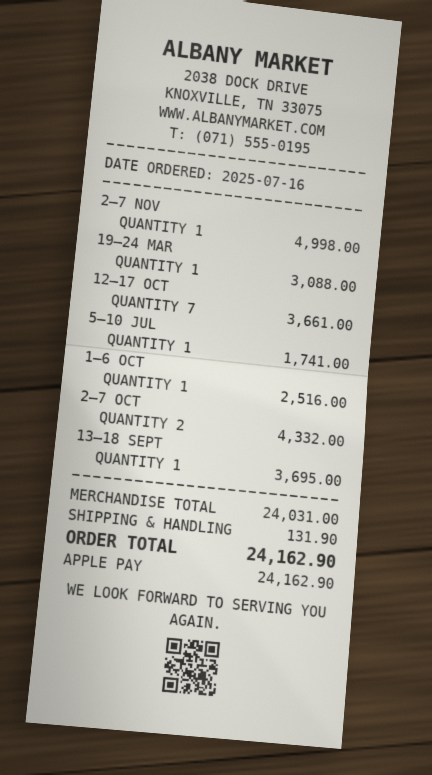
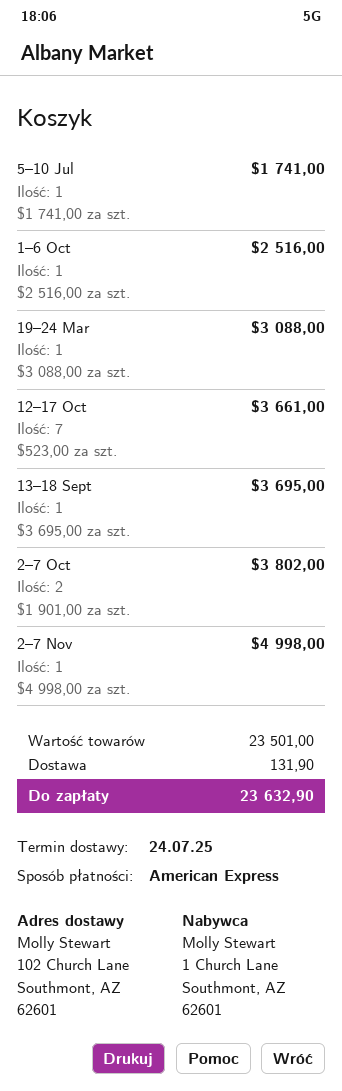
payment method: Apple Pay -> American Express
2–7 OCT: 2 for 4332.00 -> 2 for 3802.00
subtotal: 24031.00 -> 23501.00
total: 24162.90 -> 23632.90

